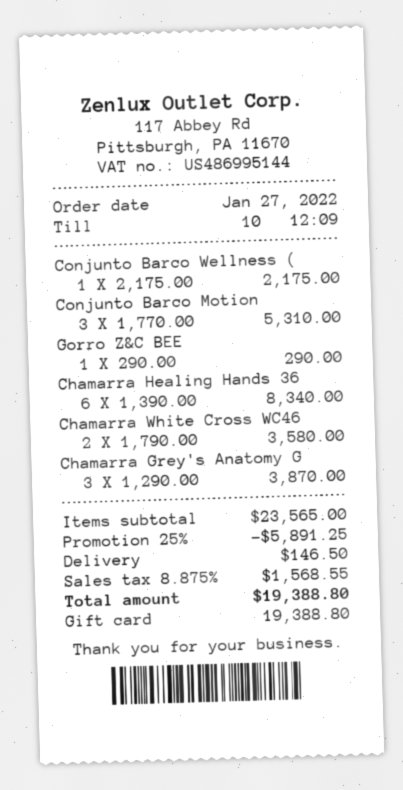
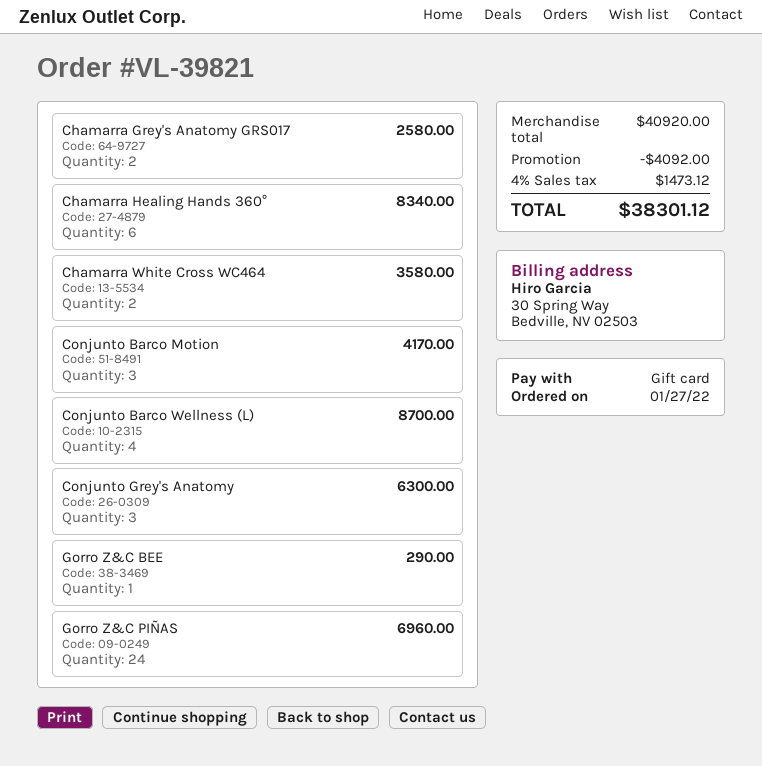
Conjunto Barco Wellness (: 1 for 2175.00 -> 4 for 8700.00
Conjunto Barco Motion: 3 for 5310.00 -> 3 for 4170.00
Chamarra Grey's Anatomy G: 3 for 3870.00 -> 2 for 2580.00
Conjunto Grey's Anatomy: none -> 3 for 6300.00
Gorro Z&C PIÑAS: none -> 24 for 6960.00
subtotal: 23565.00 -> 40920.00
discount: 5891.25 -> 4092.00
shipping: 146.50 -> none
tax: 8.875% = 1568.55 -> 4% = 1473.12
total: 19388.80 -> 38301.12

